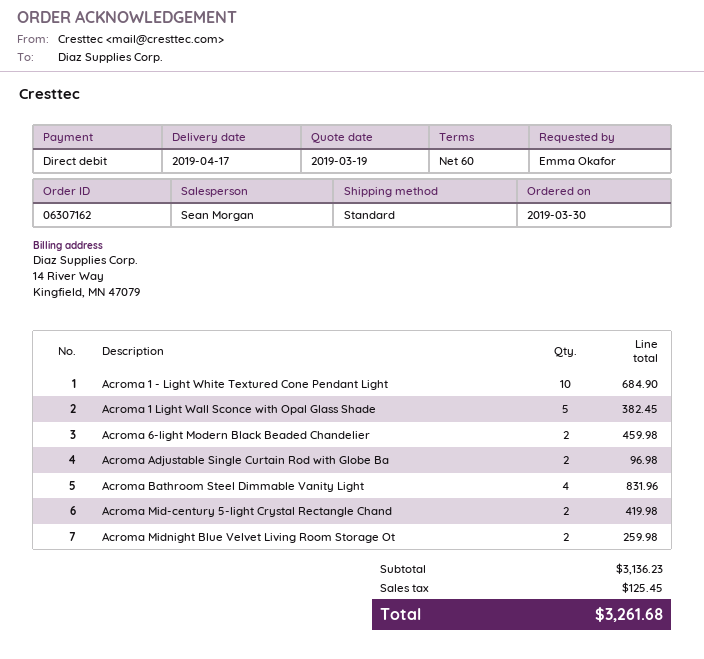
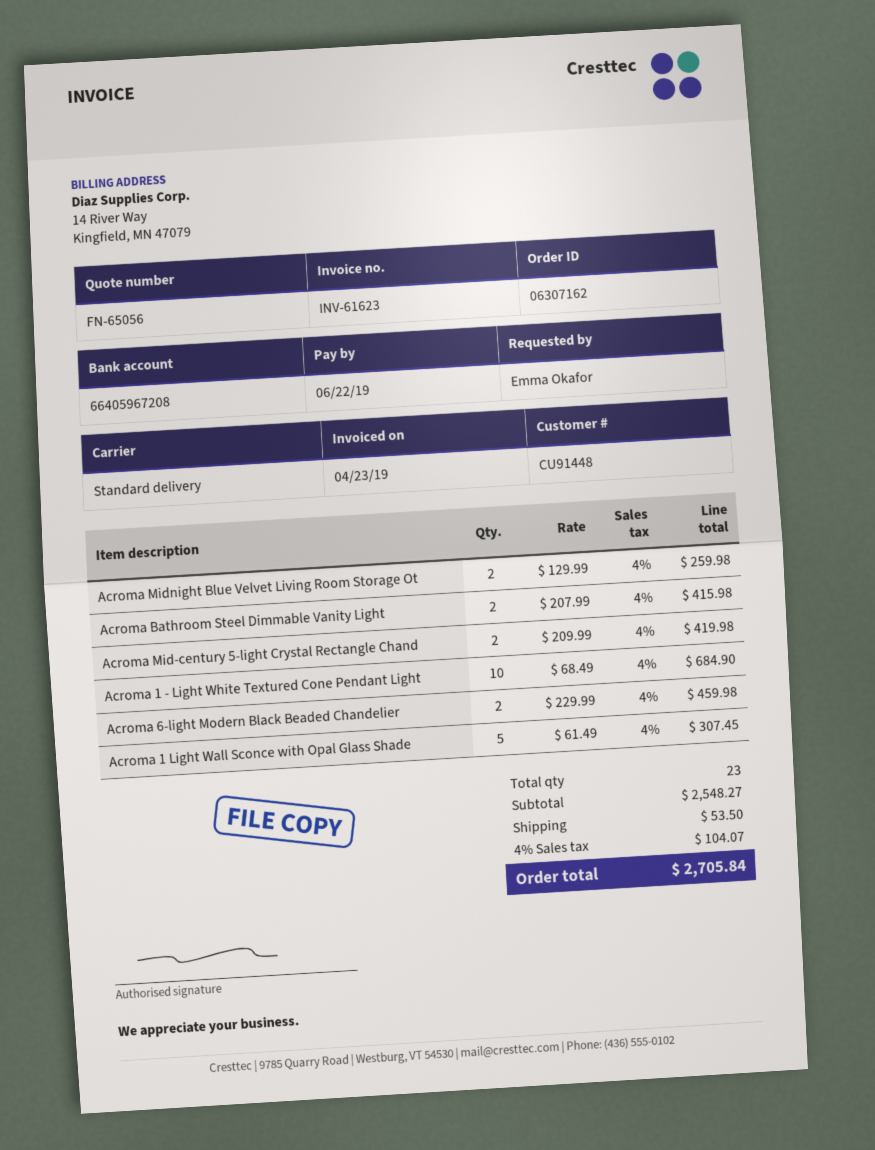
Acroma 1 Light Wall Sconce with Opal Glass Shade: 5 for 382.45 -> 5 for 307.45
Acroma Adjustable Single Curtain Rod with Globe Ba: 2 for 96.98 -> none
Acroma Bathroom Steel Dimmable Vanity Light: 4 for 831.96 -> 2 for 415.98
subtotal: 3136.23 -> 2548.27
shipping: none -> 53.50
tax: 125.45 -> 104.07
total: 3261.68 -> 2705.84

